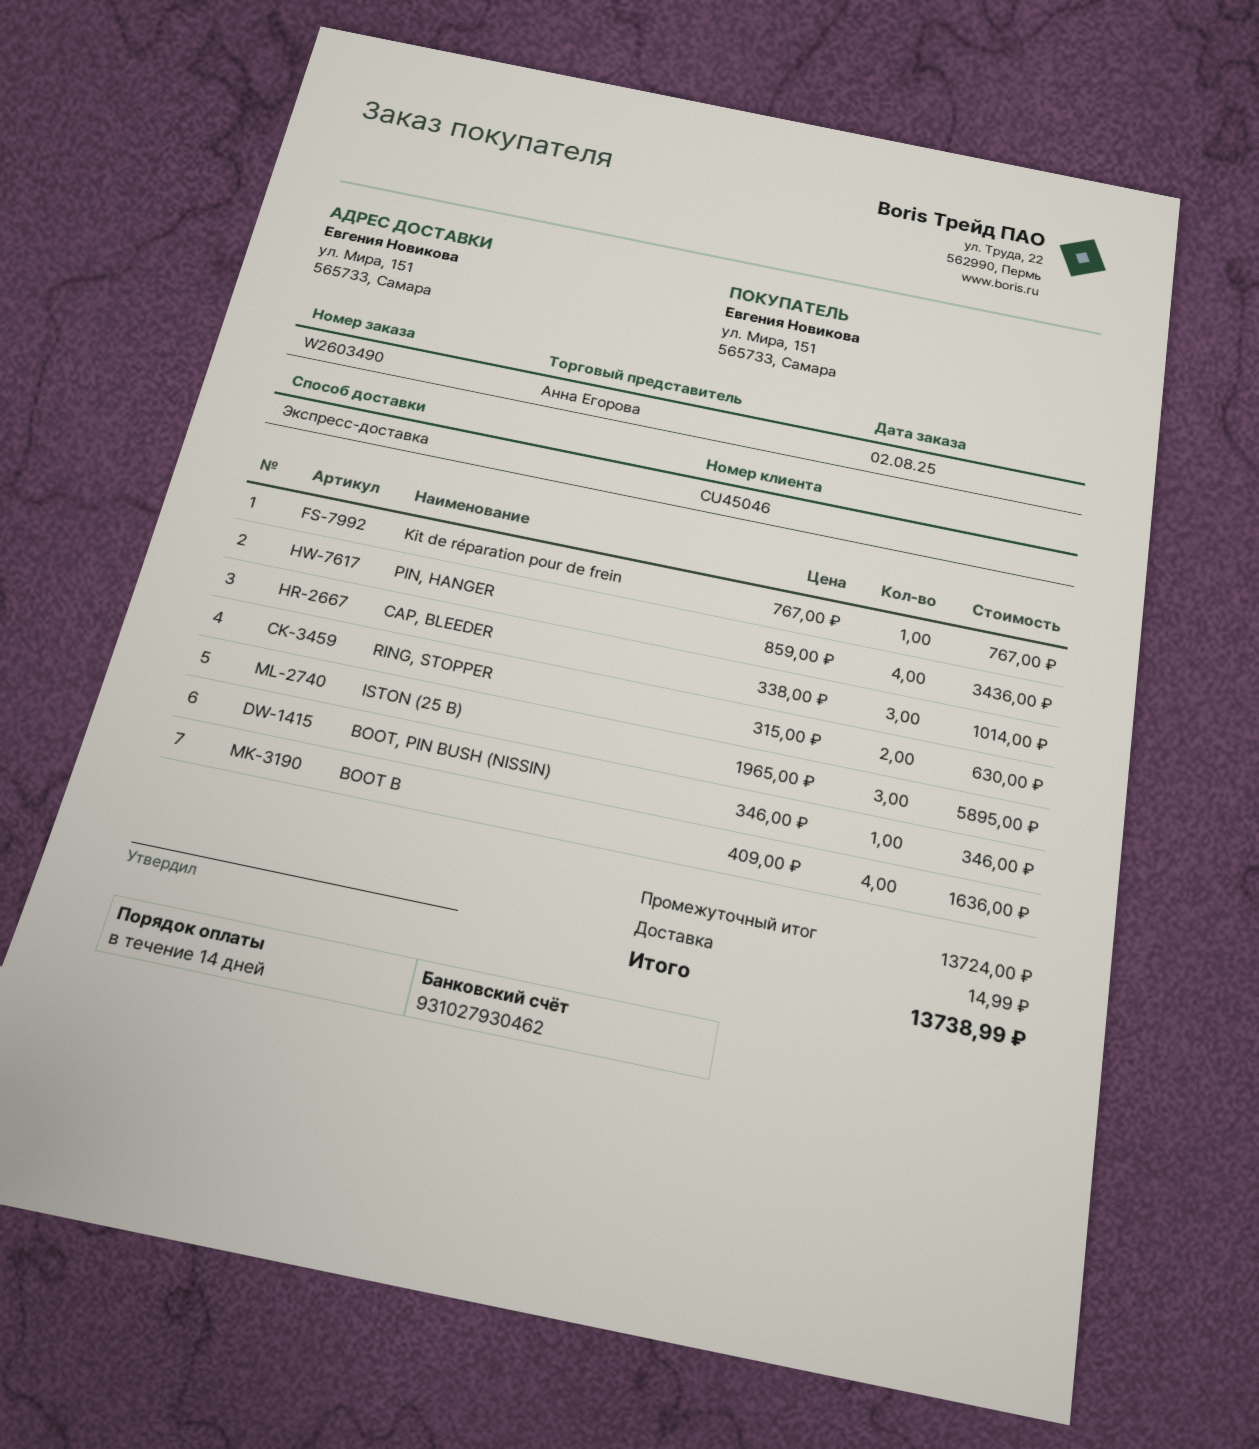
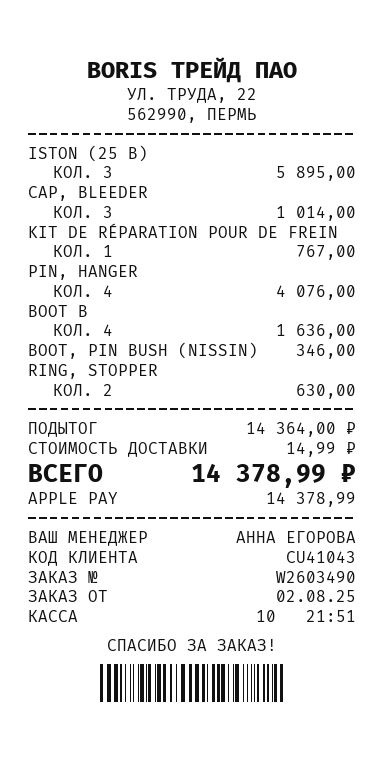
customer number: CU45046 -> CU41043
PIN, HANGER: 4 for 3436.00 -> 4 for 4076.00
subtotal: 13724.00 -> 14364.00
total: 13738.99 -> 14378.99

